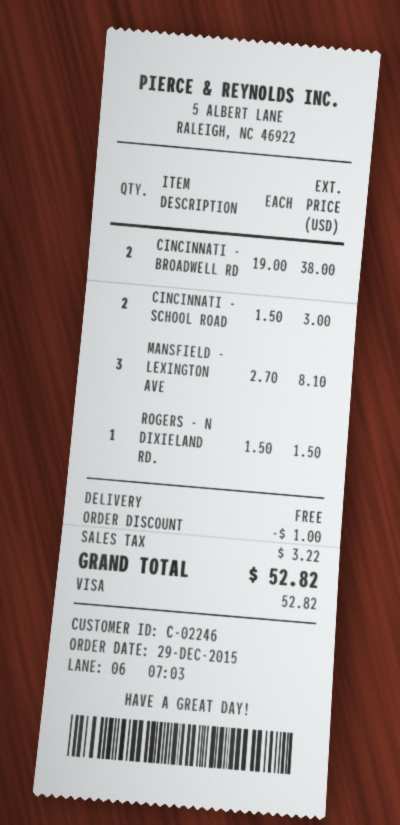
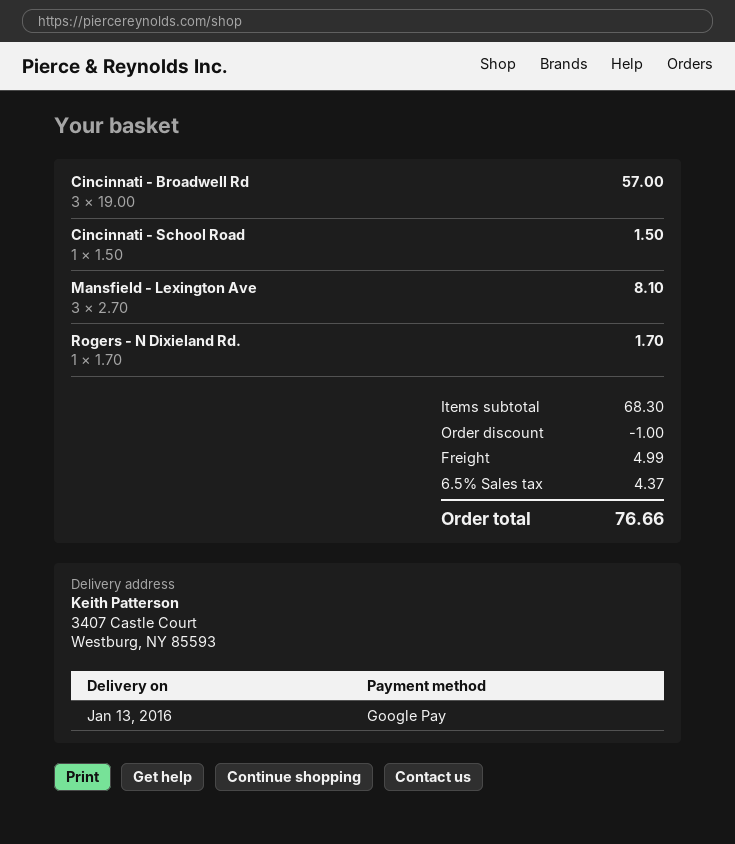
payment method: Visa -> Google Pay
CINCINNATI - BROADWELL RD: 2 x 19.00 = 38.00 -> 3 x 19.00 = 57.00
CINCINNATI - SCHOOL ROAD: 2 x 1.50 = 3.00 -> 1 x 1.50 = 1.50
ROGERS - N DIXIELAND RD.: 1 x 1.50 = 1.50 -> 1 x 1.70 = 1.70
shipping: 0.00 -> 4.99
tax: 3.22 -> 4.37
total: 52.82 -> 76.66

